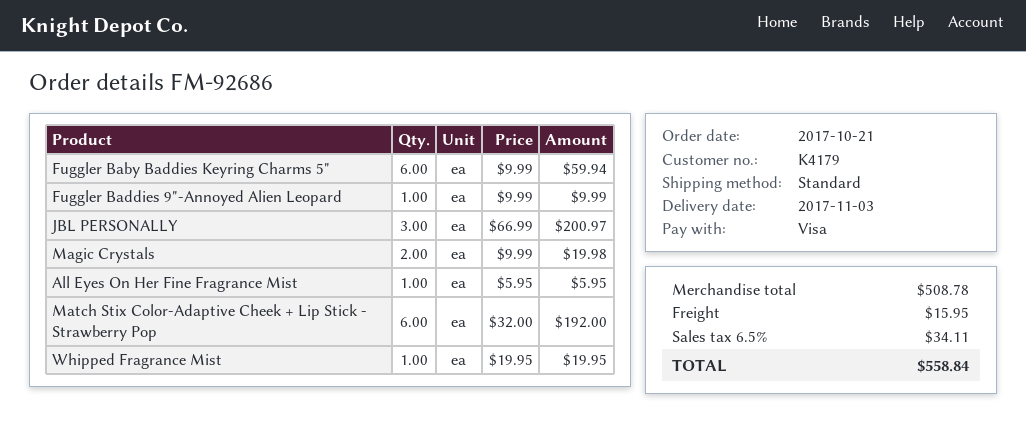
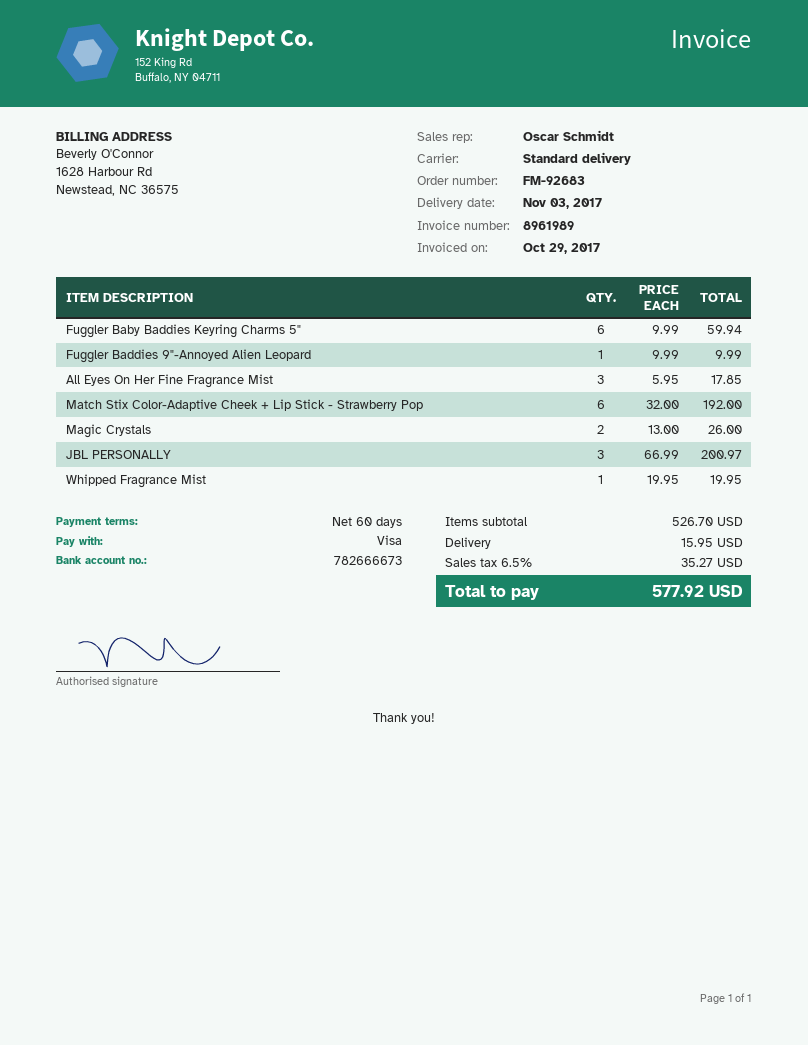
order number: FM-92686 -> FM-92683
Magic Crystals: 2 x 9.99 = 19.98 -> 2 x 13.00 = 26.00
All Eyes On Her Fine Fragrance Mist: 1 x 5.95 = 5.95 -> 3 x 5.95 = 17.85
subtotal: 508.78 -> 526.70
tax: 6.5% = 34.11 -> 6.5% = 35.27
total: 558.84 -> 577.92

